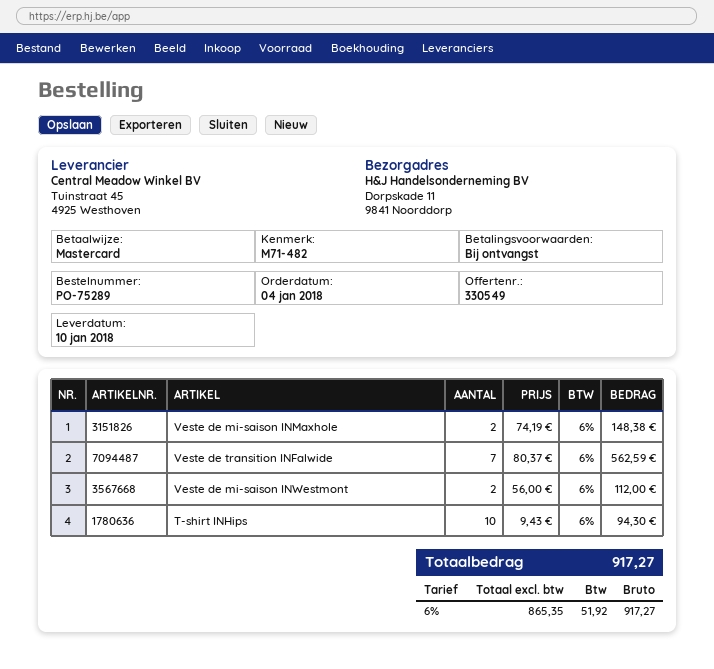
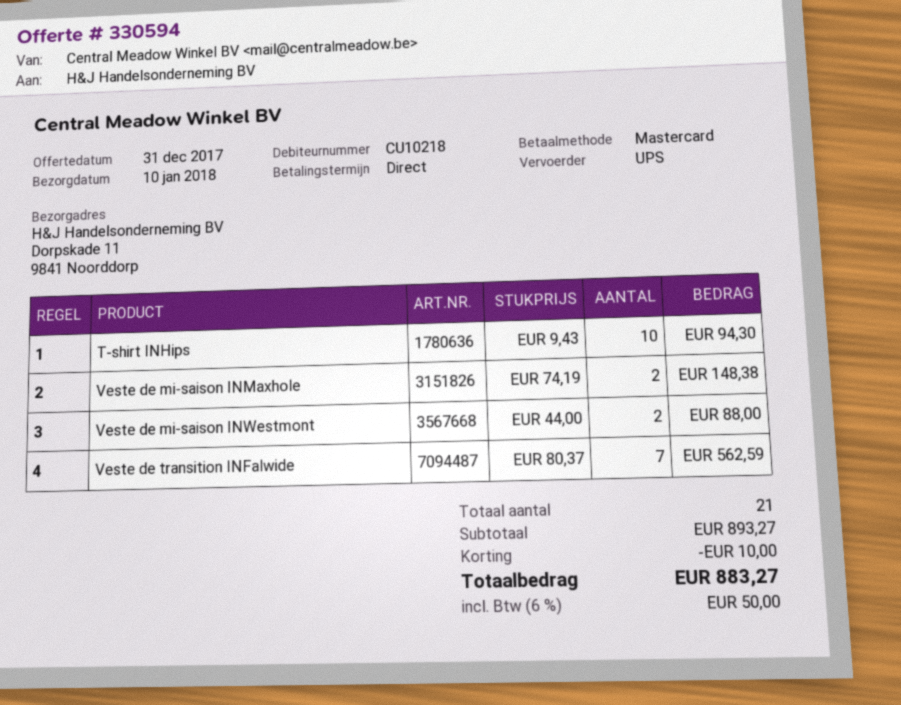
quote number: 330549 -> 330594
Veste de mi-saison INWestmont: 2 x 56.00 = 112.00 -> 2 x 44.00 = 88.00
discount: none -> 10.00
tax: 6% = 51.92 -> 6% = 50.00
total: 917.27 -> 883.27

